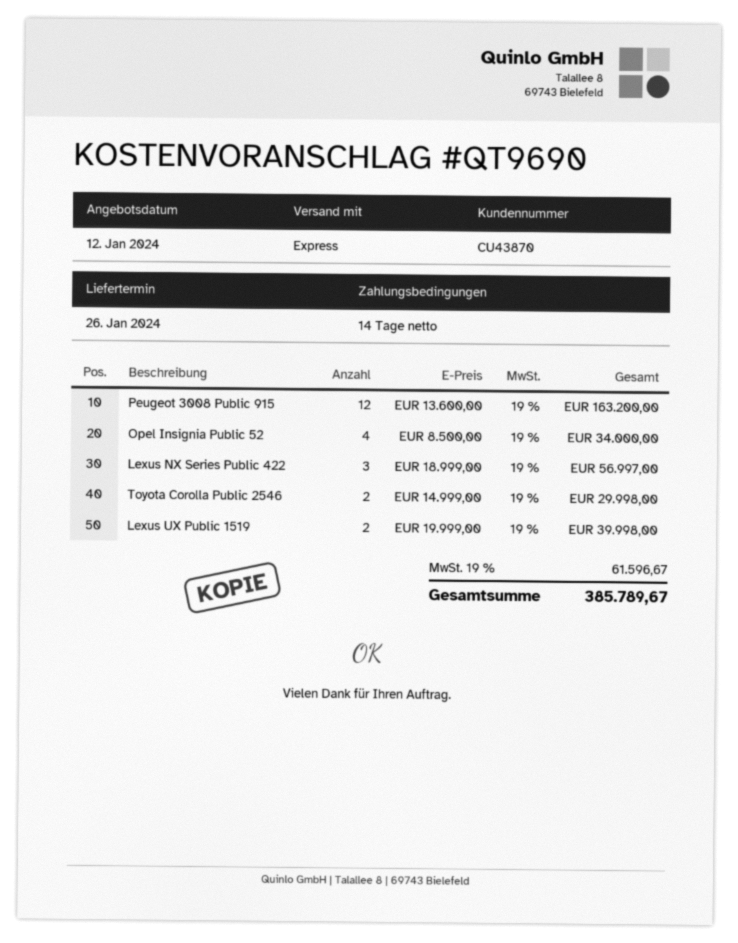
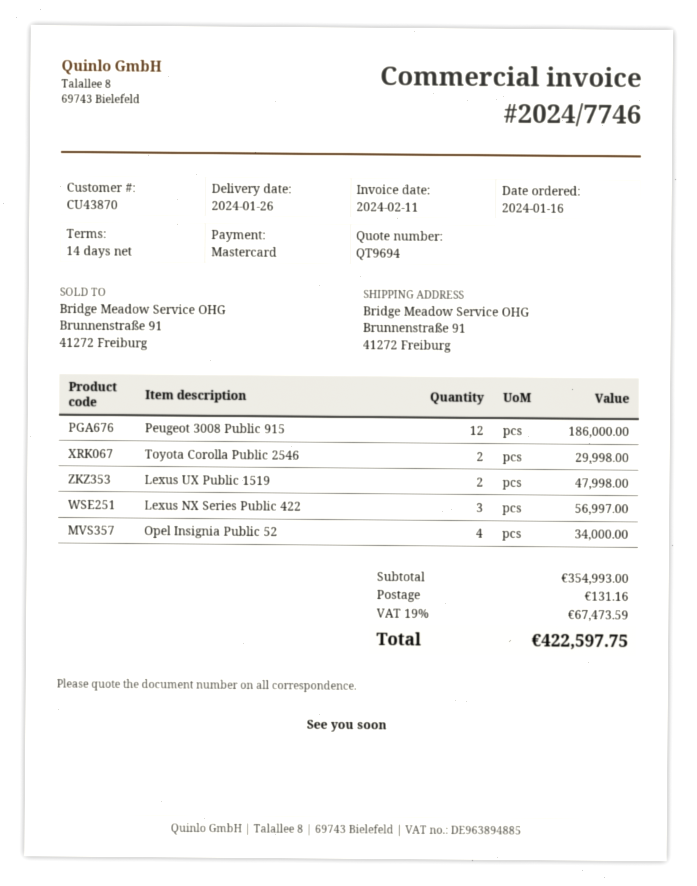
quote number: QT9690 -> QT9694
Peugeot 3008 Public 915: 12 for 163200.00 -> 12 for 186000.00
Lexus UX Public 1519: 2 for 39998.00 -> 2 for 47998.00
shipping: none -> 131.16
tax: 19% = 61596.67 -> 19% = 67473.59
total: 385789.67 -> 422597.75

